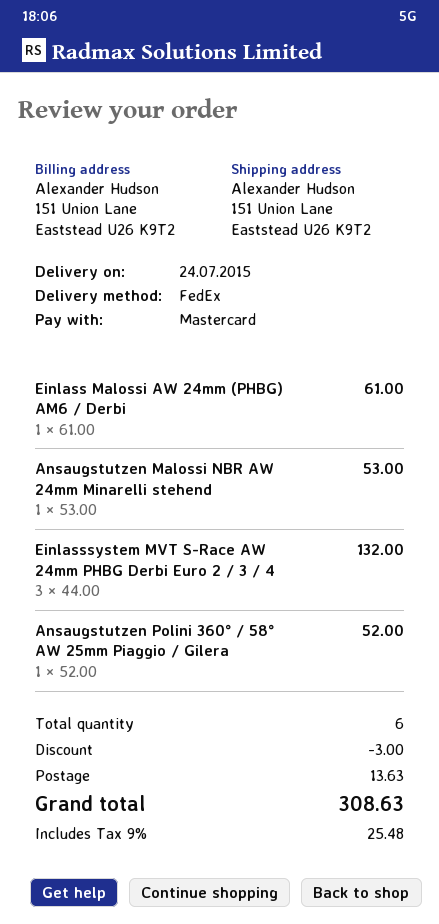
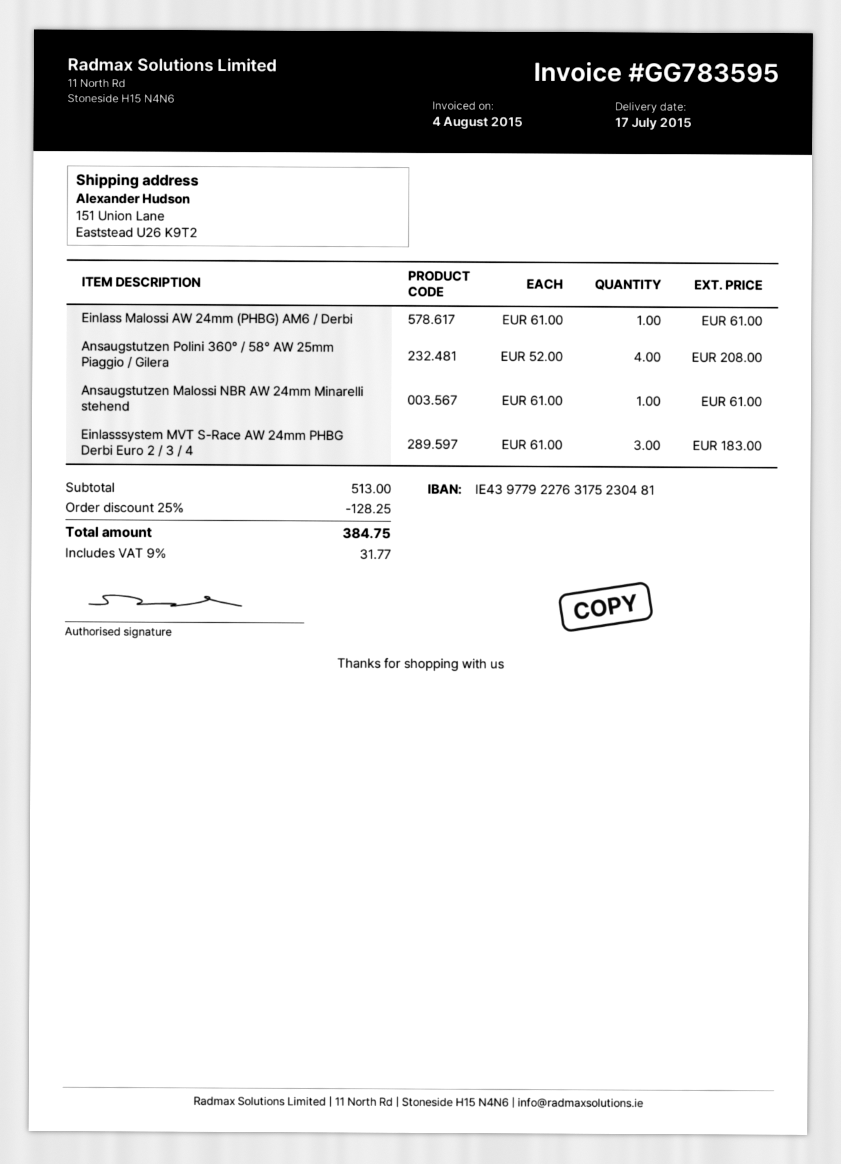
delivery date: 2015-07-24 -> 2015-07-17
Ansaugstutzen Malossi NBR AW 24mm Minarelli stehend: 1 x 53.00 = 53.00 -> 1 x 61.00 = 61.00
Einlasssystem MVT S-Race AW 24mm PHBG Derbi Euro 2 / 3 / 4: 3 x 44.00 = 132.00 -> 3 x 61.00 = 183.00
Ansaugstutzen Polini 360° / 58° AW 25mm Piaggio / Gilera: 1 x 52.00 = 52.00 -> 4 x 52.00 = 208.00
discount: 3.00 -> 128.25
shipping: 13.63 -> none
tax: 9% = 25.48 -> 9% = 31.77
total: 308.63 -> 384.75

